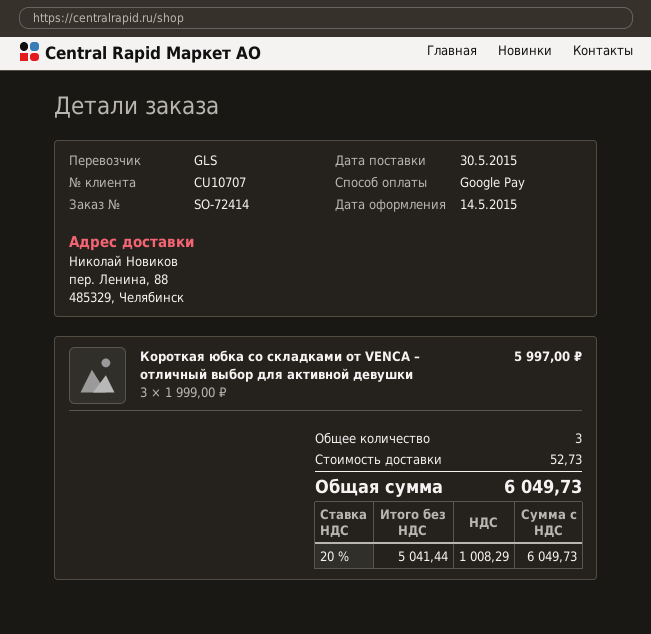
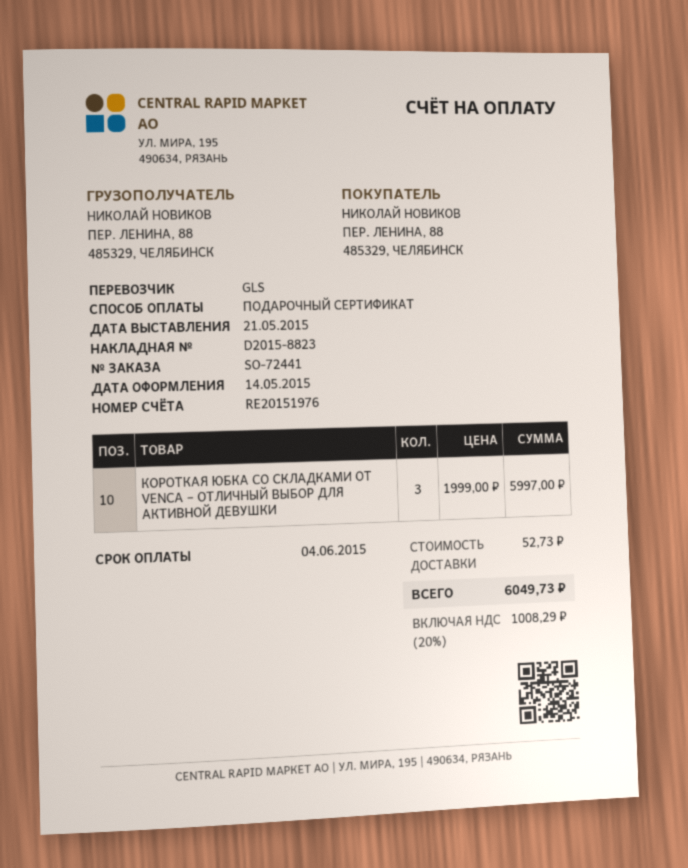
order number: SO-72414 -> SO-72441
payment method: Google Pay -> gift card

